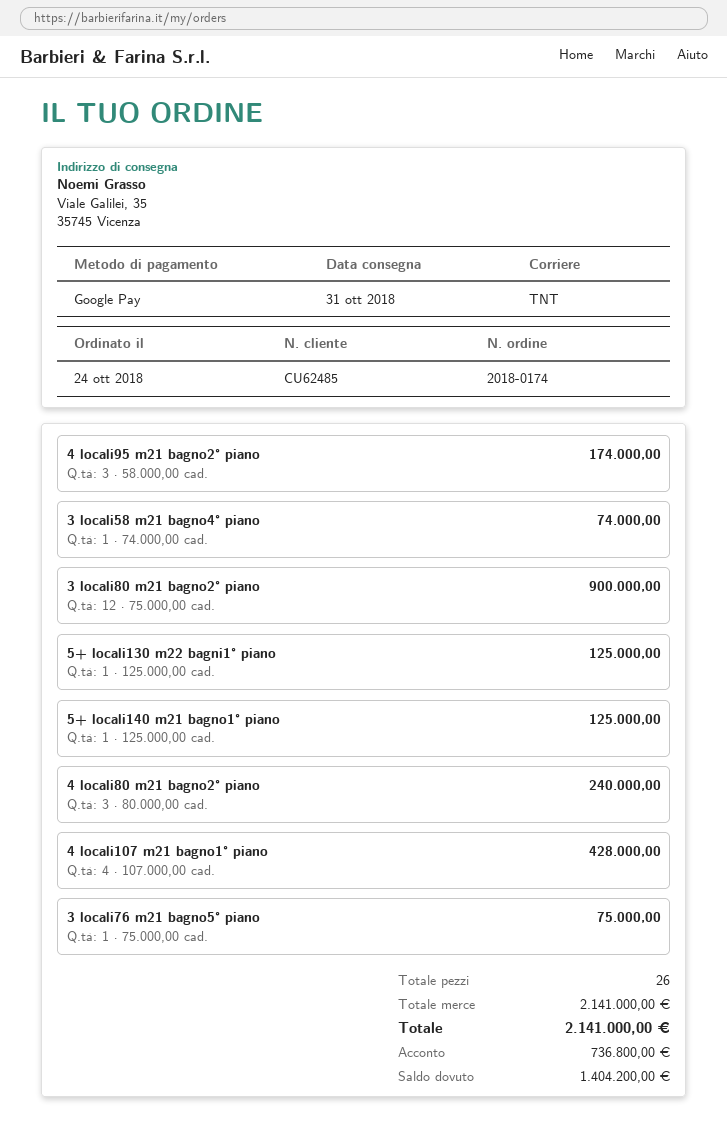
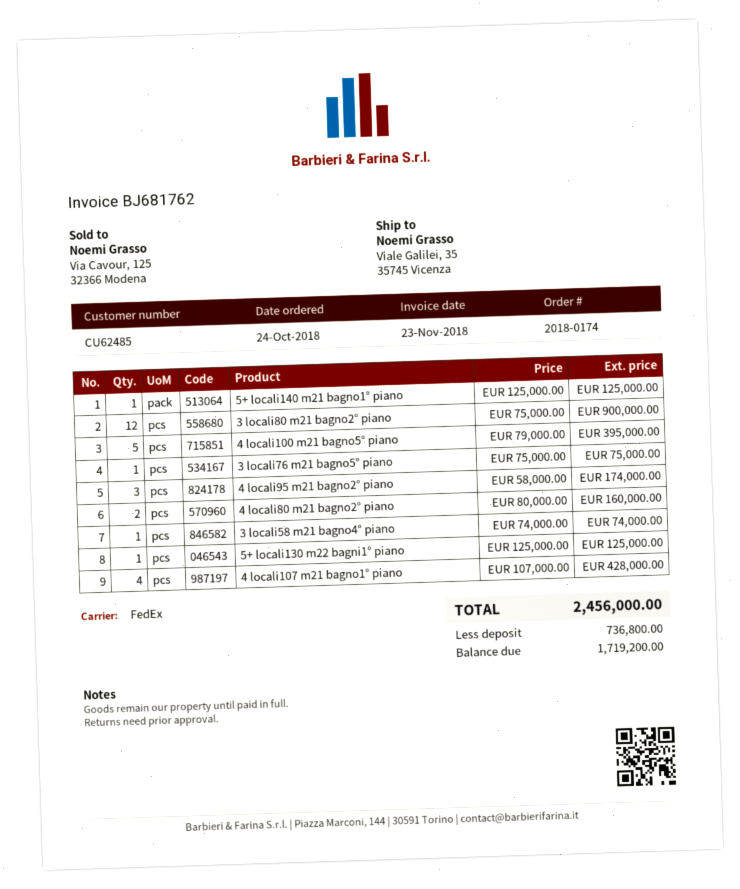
shipping method: TNT -> FedEx
4 locali80 m21 bagno2° piano: 3 x 80000.00 = 240000.00 -> 2 x 80000.00 = 160000.00
4 locali100 m21 bagno5° piano: none -> 5 x 79000.00 = 395000.00
total: 2141000.00 -> 2456000.00
balance: 1404200.00 -> 1719200.00

